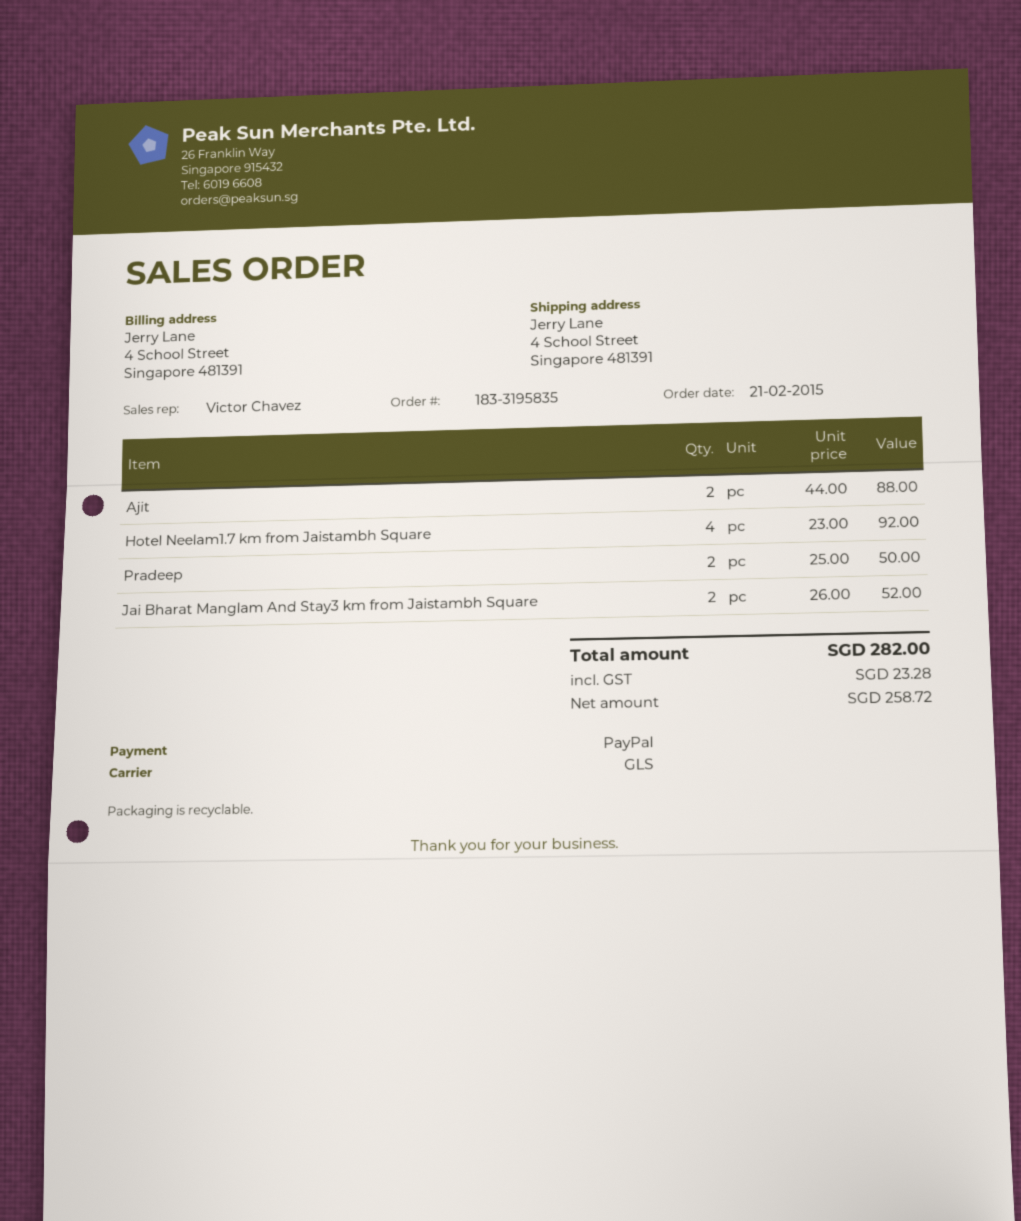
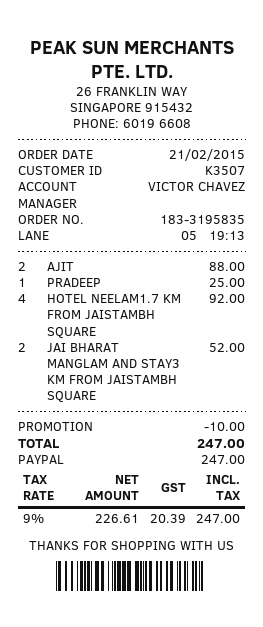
Pradeep: 2 for 50.00 -> 1 for 25.00
discount: none -> 10.00
net: 258.72 -> 226.61
tax: 23.28 -> 20.39
total: 282.00 -> 247.00

